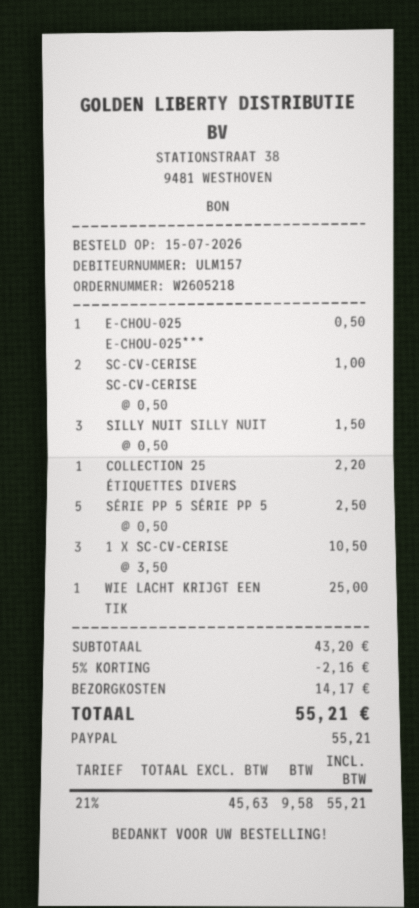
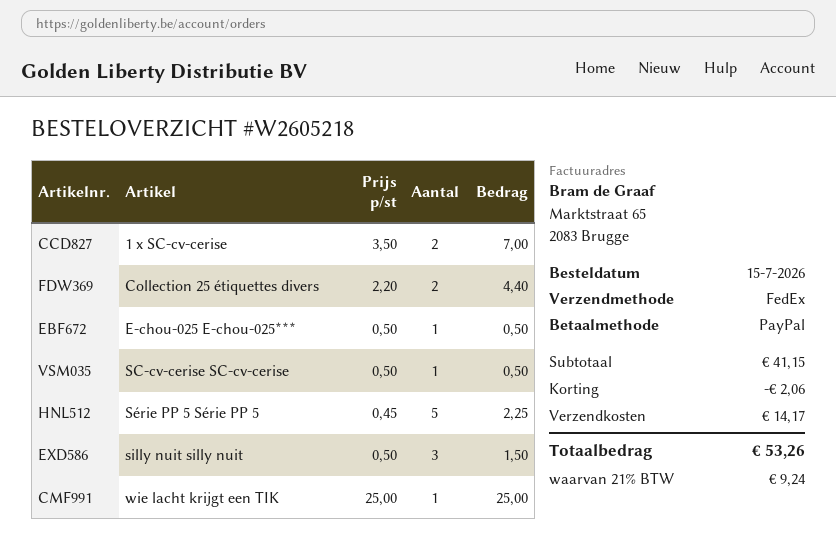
SC-CV-CERISE SC-CV-CERISE: 2 x 0.50 = 1.00 -> 1 x 0.50 = 0.50
COLLECTION 25 ÉTIQUETTES DIVERS: 1 x 2.20 = 2.20 -> 2 x 2.20 = 4.40
SÉRIE PP 5 SÉRIE PP 5: 5 x 0.50 = 2.50 -> 5 x 0.45 = 2.25
1 X SC-CV-CERISE: 3 x 3.50 = 10.50 -> 2 x 3.50 = 7.00
subtotal: 43.20 -> 41.15
discount: 2.16 -> 2.06
tax: 21% = 9.58 -> 21% = 9.24
total: 55.21 -> 53.26

